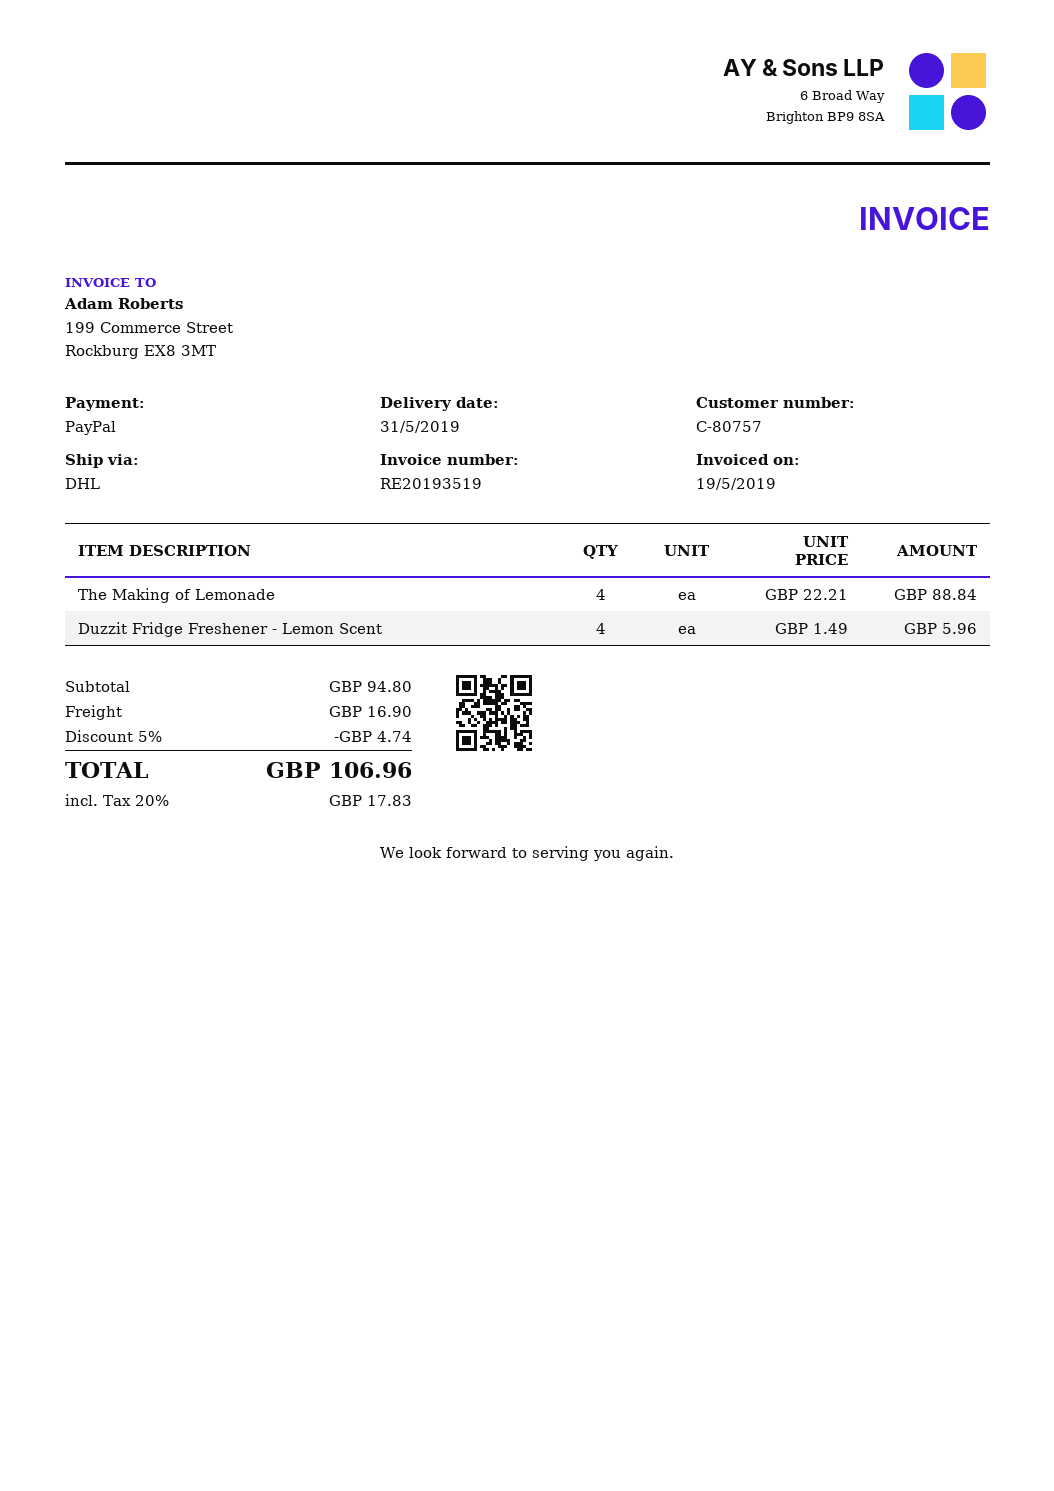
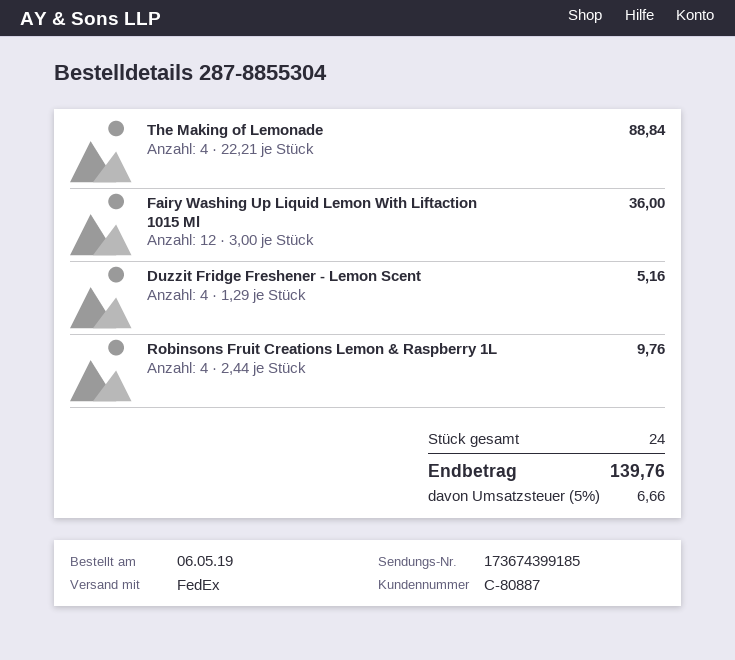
customer number: C-80757 -> C-80887
shipping method: DHL -> FedEx
Duzzit Fridge Freshener - Lemon Scent: 4 x 1.49 = 5.96 -> 4 x 1.29 = 5.16
Fairy Washing Up Liquid Lemon With Liftaction 1015 Ml: none -> 12 x 3.00 = 36.00
Robinsons Fruit Creations Lemon & Raspberry 1L: none -> 4 x 2.44 = 9.76
discount: 5% = 4.74 -> none
shipping: 16.90 -> none
tax: 20% = 17.83 -> 5% = 6.66
total: 106.96 -> 139.76

